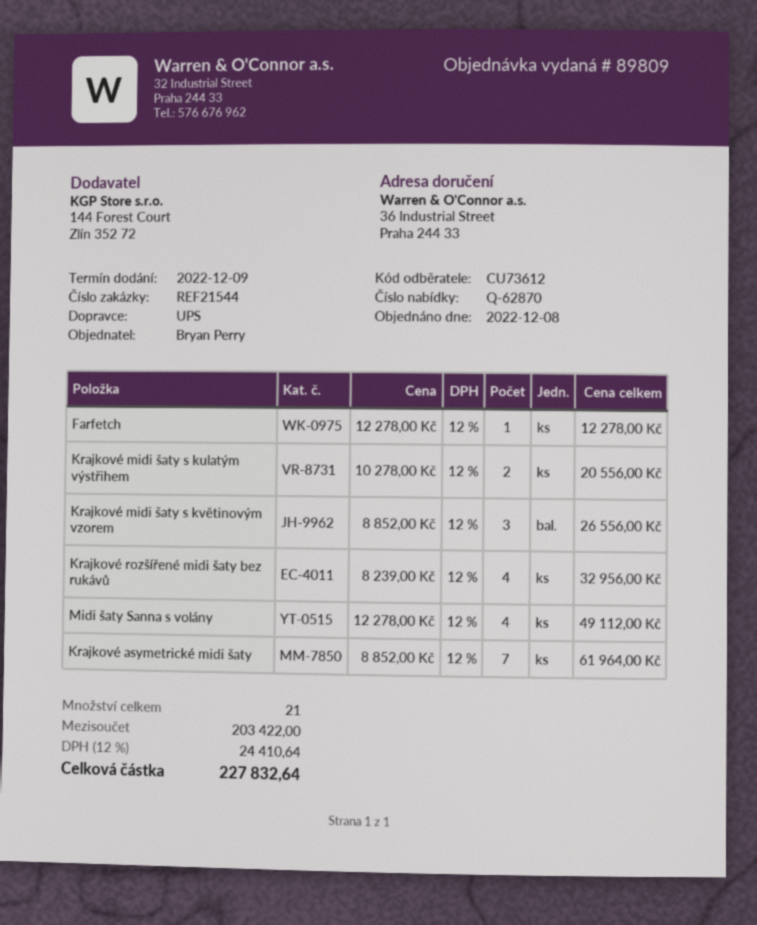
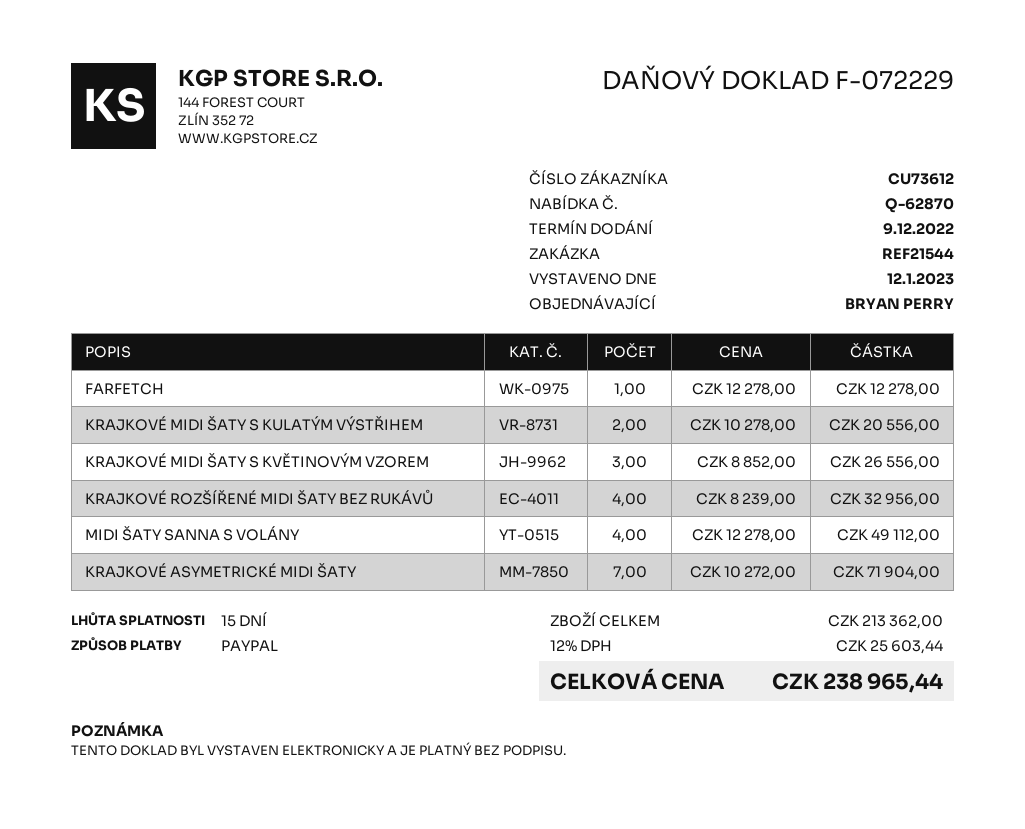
Krajkové asymetrické midi šaty: 7 x 8852.00 = 61964.00 -> 7 x 10272.00 = 71904.00
subtotal: 203422.00 -> 213362.00
tax: 12% = 24410.64 -> 12% = 25603.44
total: 227832.64 -> 238965.44

